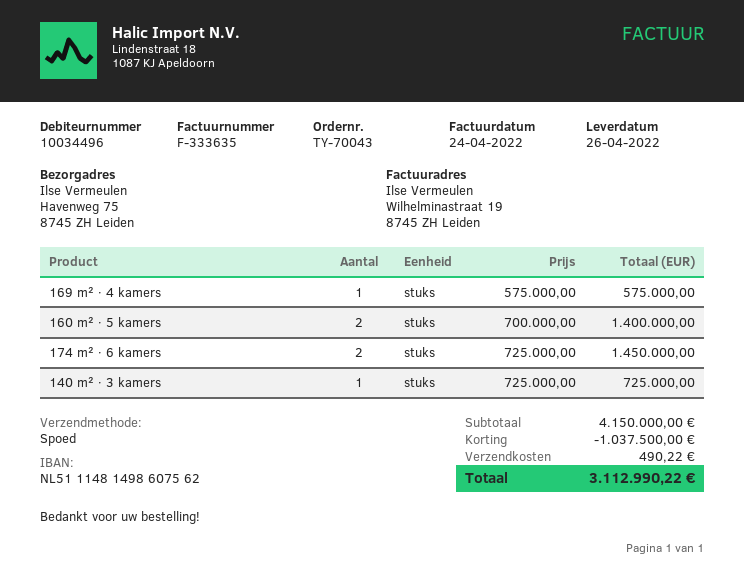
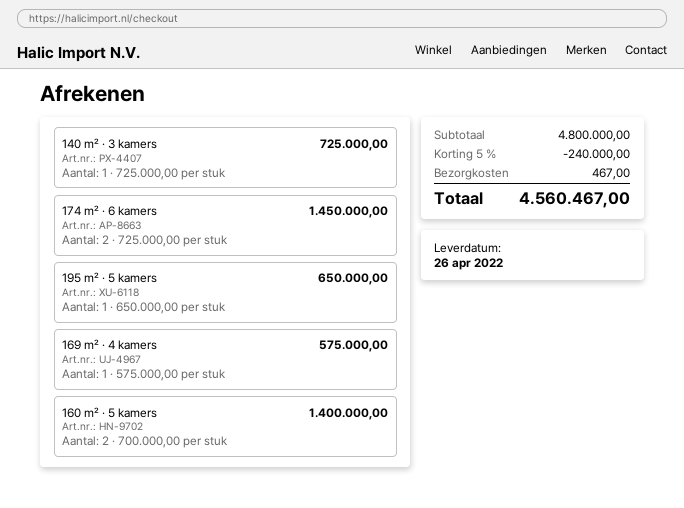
195 m² · 5 kamers: none -> 1 x 650000.00 = 650000.00
subtotal: 4150000.00 -> 4800000.00
discount: 1037500.00 -> 240000.00
shipping: 490.22 -> 467.00
total: 3112990.22 -> 4560467.00

